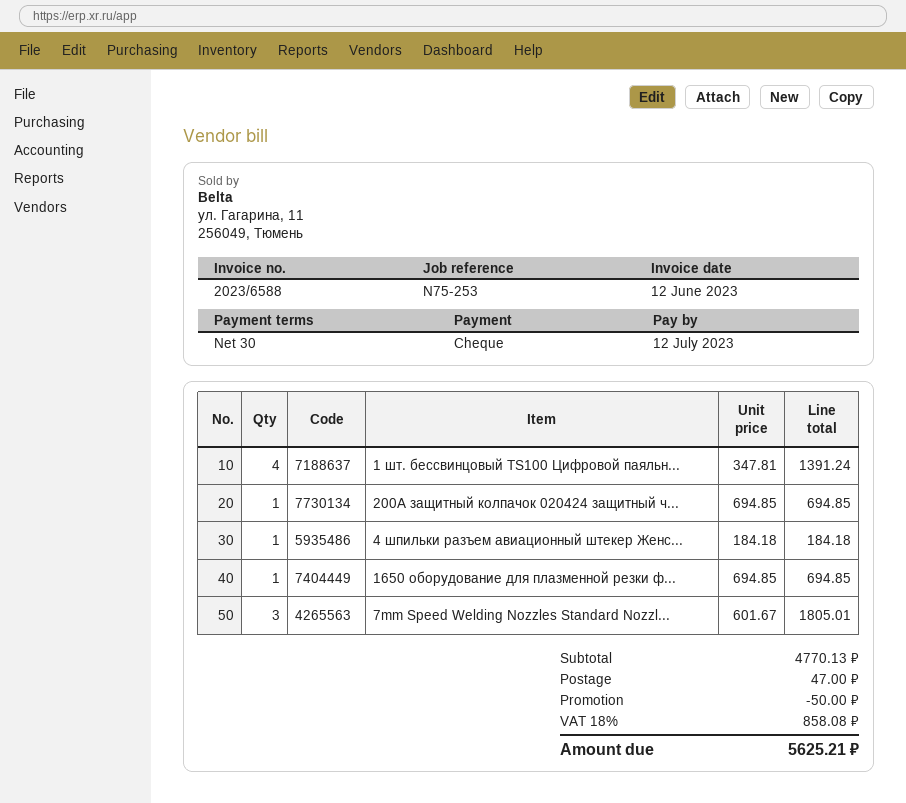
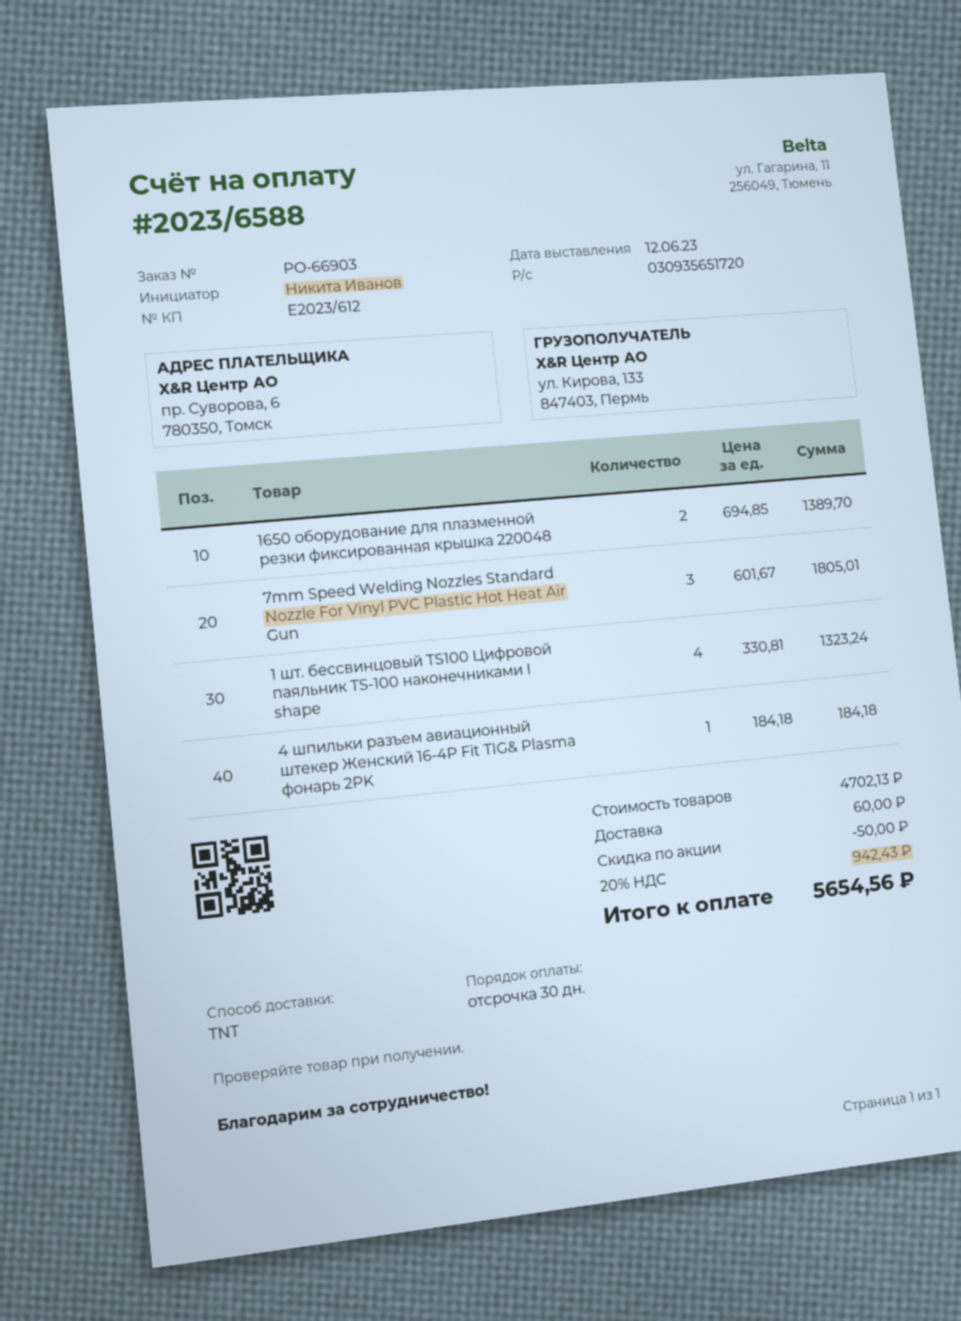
1 шт. бессвинцовый TS100 Цифровой паяльн...: 4 x 347.81 = 1391.24 -> 4 x 330.81 = 1323.24
200A защитный колпачок 020424 защитный ч...: 1 x 694.85 = 694.85 -> none
1650 оборудование для плазменной резки ф...: 1 x 694.85 = 694.85 -> 2 x 694.85 = 1389.70
subtotal: 4770.13 -> 4702.13
shipping: 47.00 -> 60.00
tax: 18% = 858.08 -> 20% = 942.43
total: 5625.21 -> 5654.56

